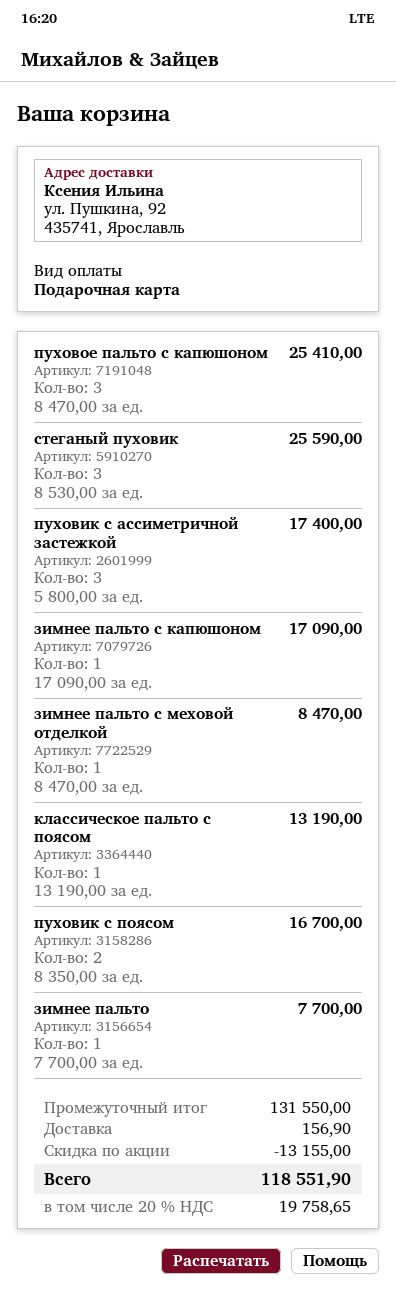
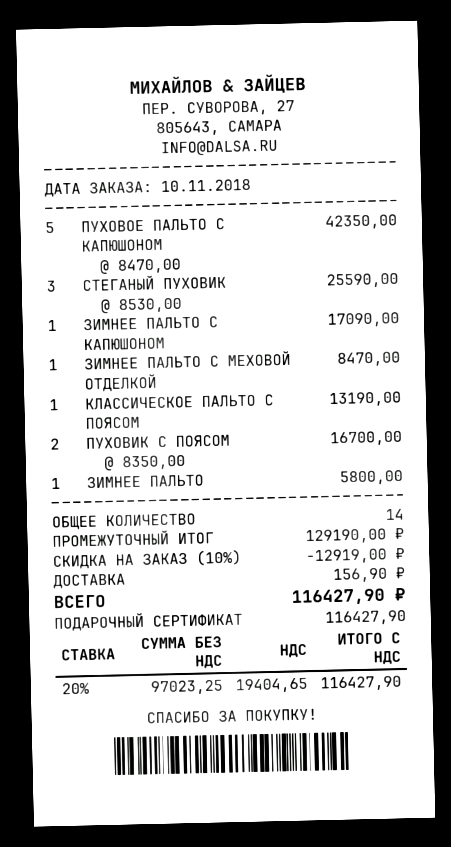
пуховое пальто с капюшоном: 3 x 8470.00 = 25410.00 -> 5 x 8470.00 = 42350.00
пуховик с ассиметричной застежкой: 3 x 5800.00 = 17400.00 -> none
зимнее пальто: 1 x 7700.00 = 7700.00 -> 1 x 5800.00 = 5800.00
subtotal: 131550.00 -> 129190.00
discount: 13155.00 -> 12919.00
tax: 20% = 19758.65 -> 20% = 19404.65
total: 118551.90 -> 116427.90

